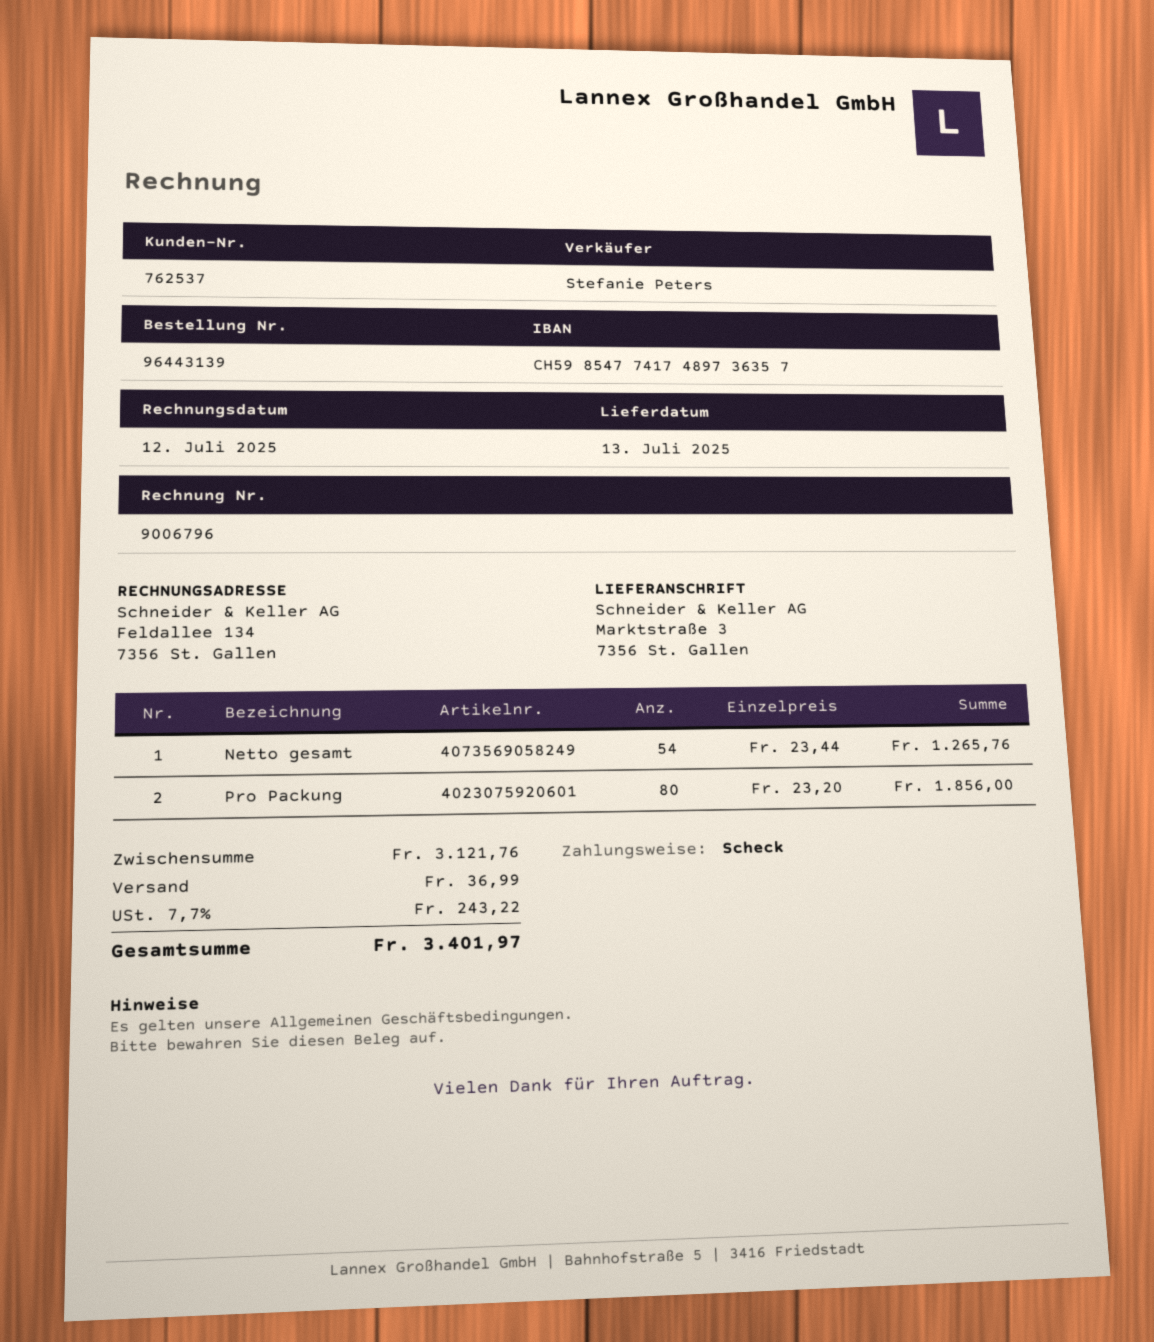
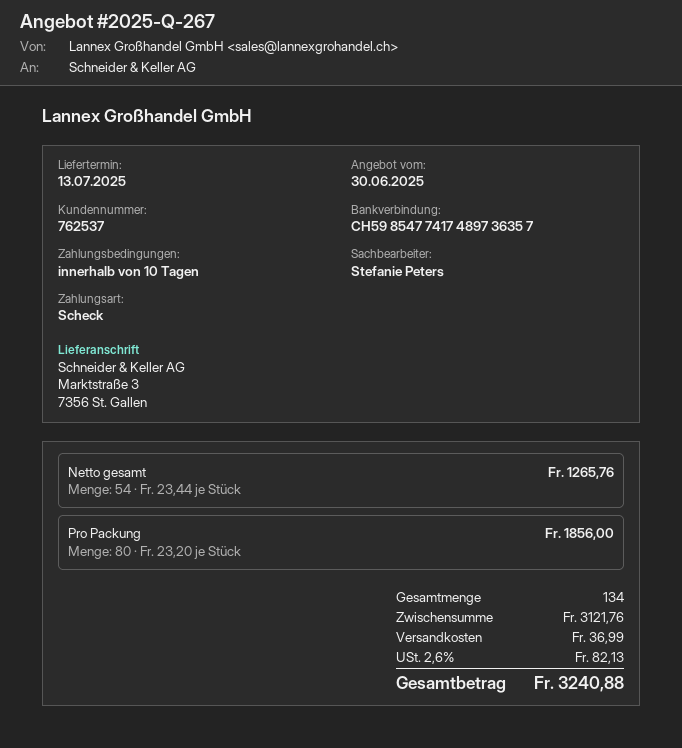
tax: 7.7% = 243.22 -> 2.6% = 82.13
total: 3401.97 -> 3240.88

